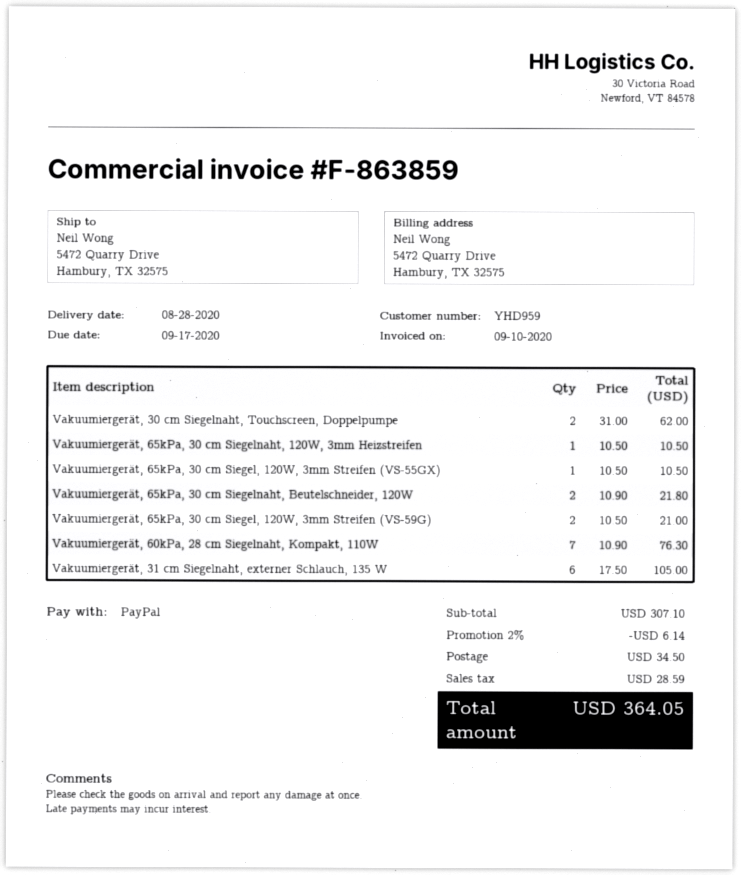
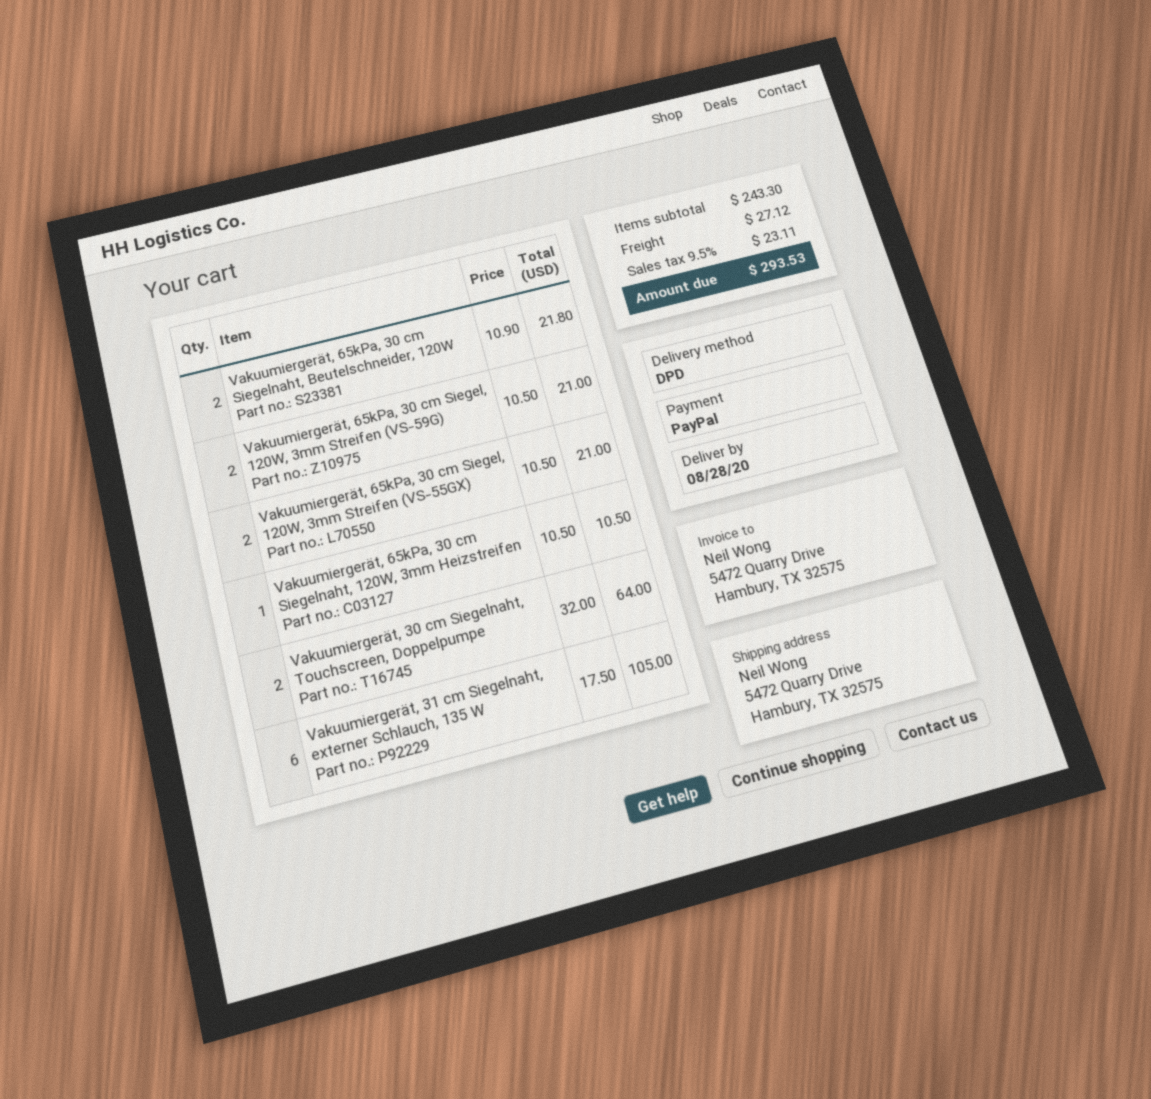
Vakuumiergerät, 30 cm Siegelnaht, Touchscreen, Doppelpumpe: 2 x 31.00 = 62.00 -> 2 x 32.00 = 64.00
Vakuumiergerät, 65kPa, 30 cm Siegel, 120W, 3mm Streifen (VS-55GX): 1 x 10.50 = 10.50 -> 2 x 10.50 = 21.00
Vakuumiergerät, 60kPa, 28 cm Siegelnaht, Kompakt, 110W: 7 x 10.90 = 76.30 -> none
subtotal: 307.10 -> 243.30
discount: 2% = 6.14 -> none
shipping: 34.50 -> 27.12
tax: 28.59 -> 23.11
total: 364.05 -> 293.53

